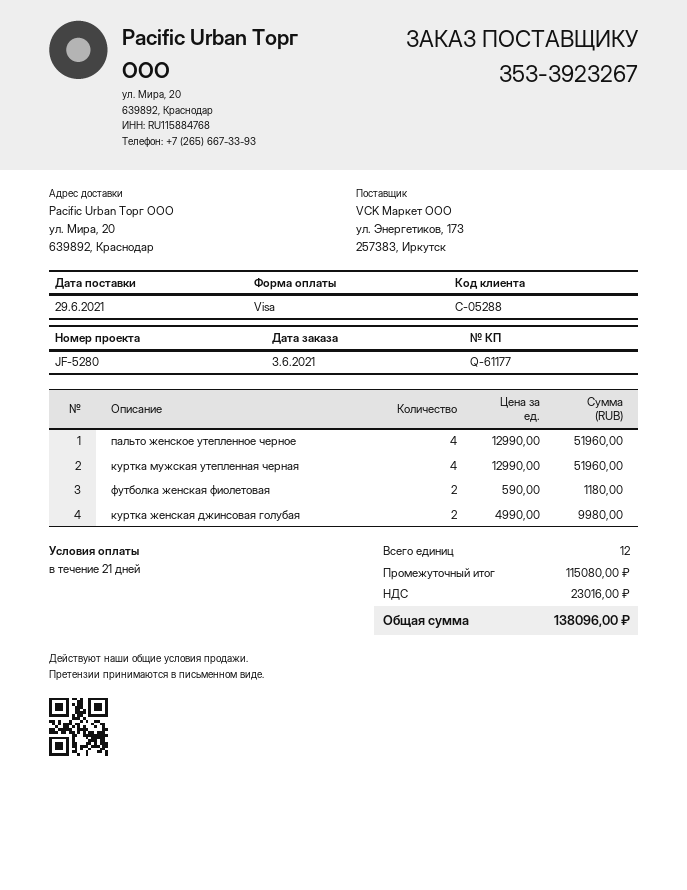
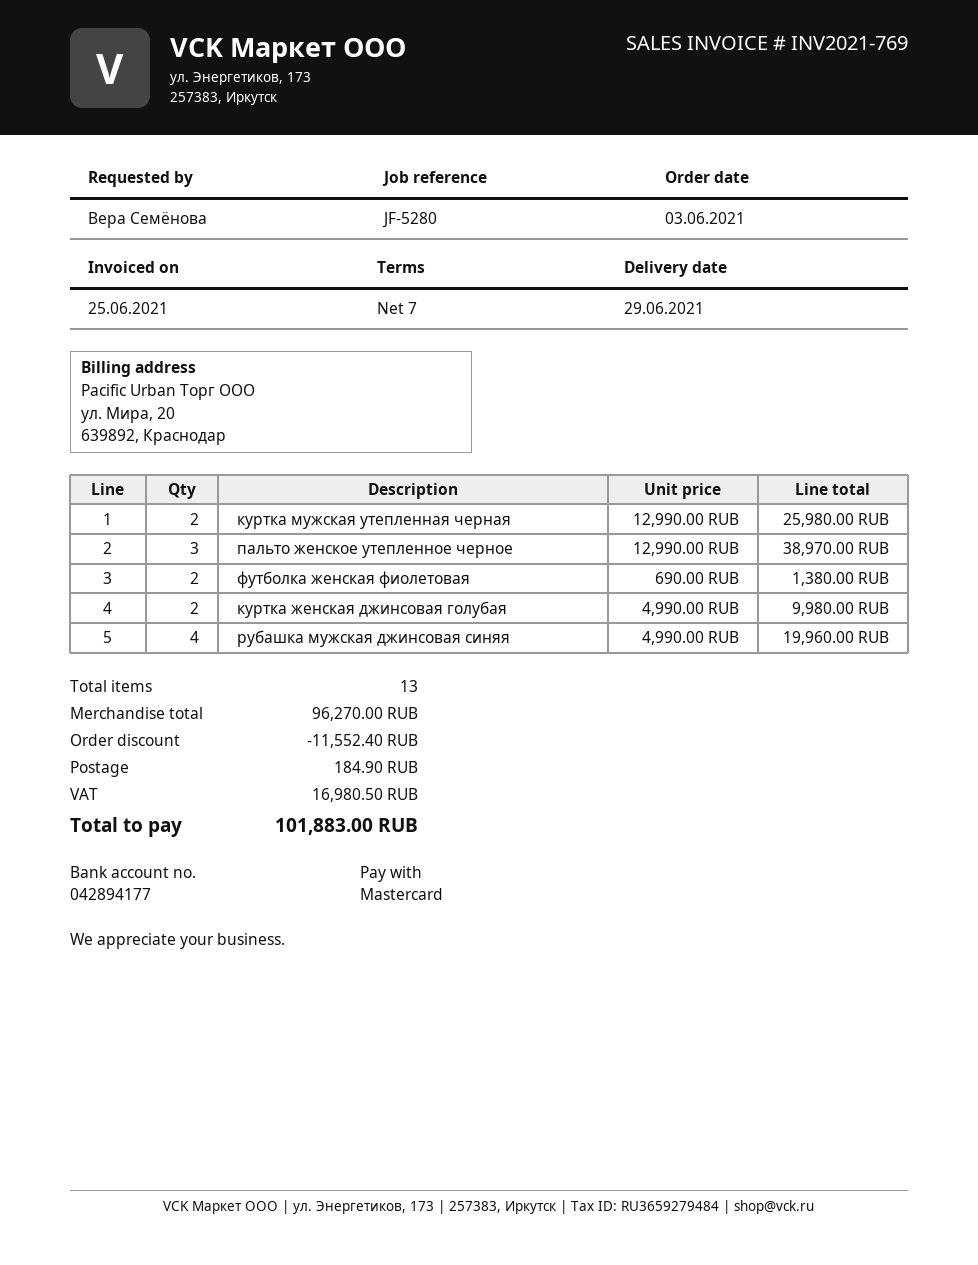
payment terms: 21 days -> 7 days
payment method: Visa -> Mastercard
пальто женское утепленное черное: 4 x 12990.00 = 51960.00 -> 3 x 12990.00 = 38970.00
куртка мужская утепленная черная: 4 x 12990.00 = 51960.00 -> 2 x 12990.00 = 25980.00
футболка женская фиолетовая: 2 x 590.00 = 1180.00 -> 2 x 690.00 = 1380.00
рубашка мужская джинсовая синяя: none -> 4 x 4990.00 = 19960.00
total quantity: 12 -> 13
subtotal: 115080.00 -> 96270.00
discount: none -> 11552.40
shipping: none -> 184.90
tax: 23016.00 -> 16980.50
total: 138096.00 -> 101883.00

